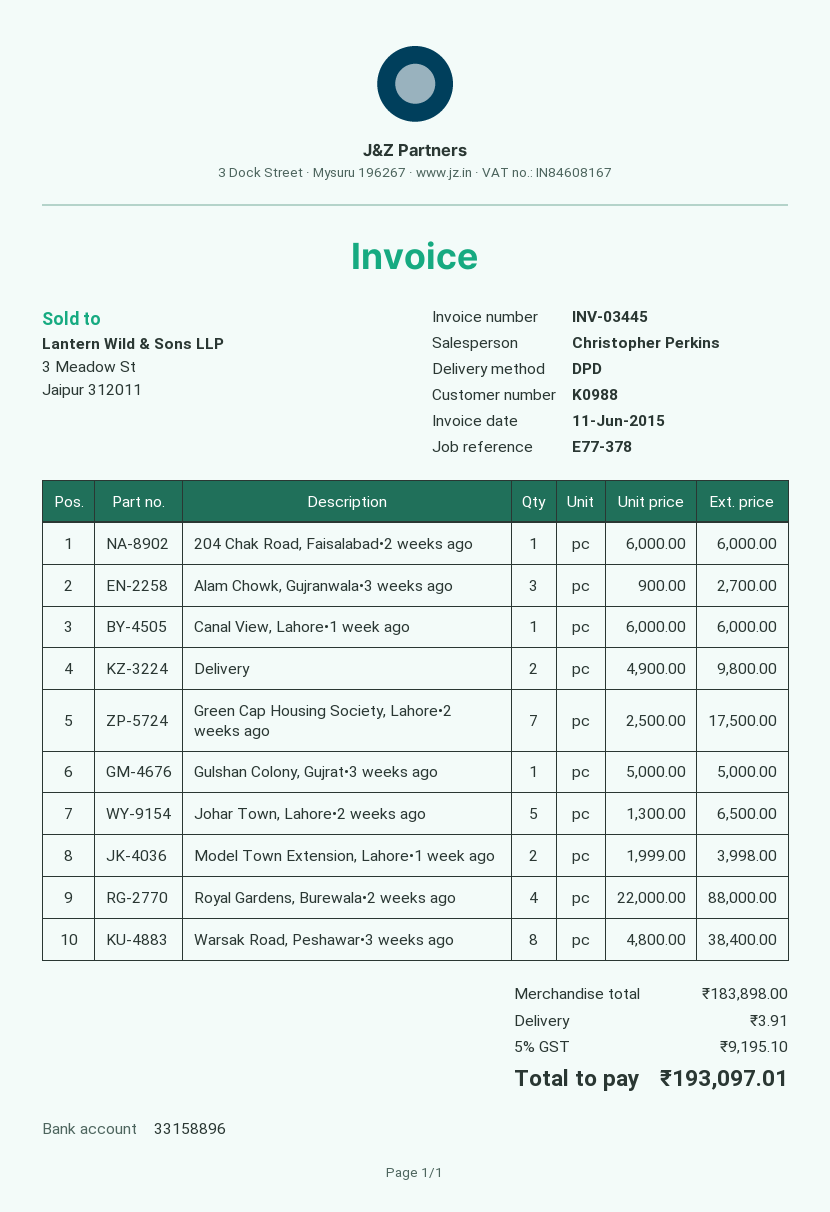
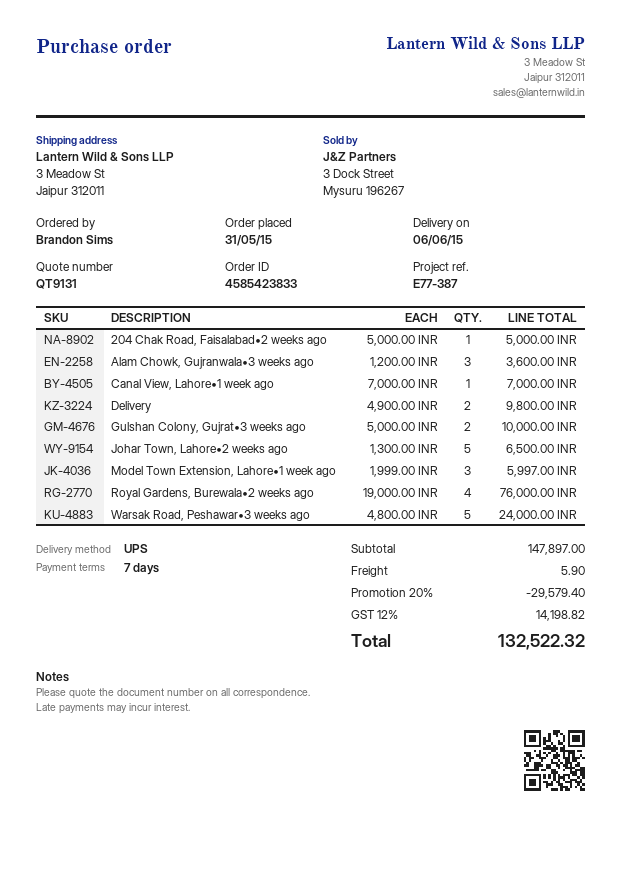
reference: E77-378 -> E77-387
shipping method: DPD -> UPS
204 Chak Road, Faisalabad•2 weeks ago: 1 x 6000.00 = 6000.00 -> 1 x 5000.00 = 5000.00
Alam Chowk, Gujranwala•3 weeks ago: 3 x 900.00 = 2700.00 -> 3 x 1200.00 = 3600.00
Canal View, Lahore•1 week ago: 1 x 6000.00 = 6000.00 -> 1 x 7000.00 = 7000.00
Green Cap Housing Society, Lahore•2 weeks ago: 7 x 2500.00 = 17500.00 -> none
Gulshan Colony, Gujrat•3 weeks ago: 1 x 5000.00 = 5000.00 -> 2 x 5000.00 = 10000.00
Model Town Extension, Lahore•1 week ago: 2 x 1999.00 = 3998.00 -> 3 x 1999.00 = 5997.00
Royal Gardens, Burewala•2 weeks ago: 4 x 22000.00 = 88000.00 -> 4 x 19000.00 = 76000.00
Warsak Road, Peshawar•3 weeks ago: 8 x 4800.00 = 38400.00 -> 5 x 4800.00 = 24000.00
subtotal: 183898.00 -> 147897.00
discount: none -> 20% = 29579.40
shipping: 3.91 -> 5.90
tax: 5% = 9195.10 -> 12% = 14198.82
total: 193097.01 -> 132522.32

